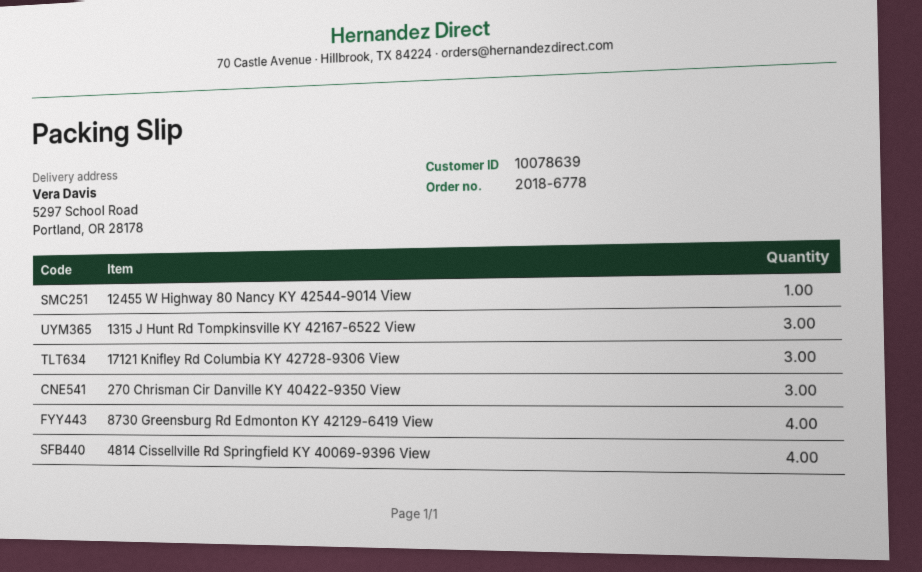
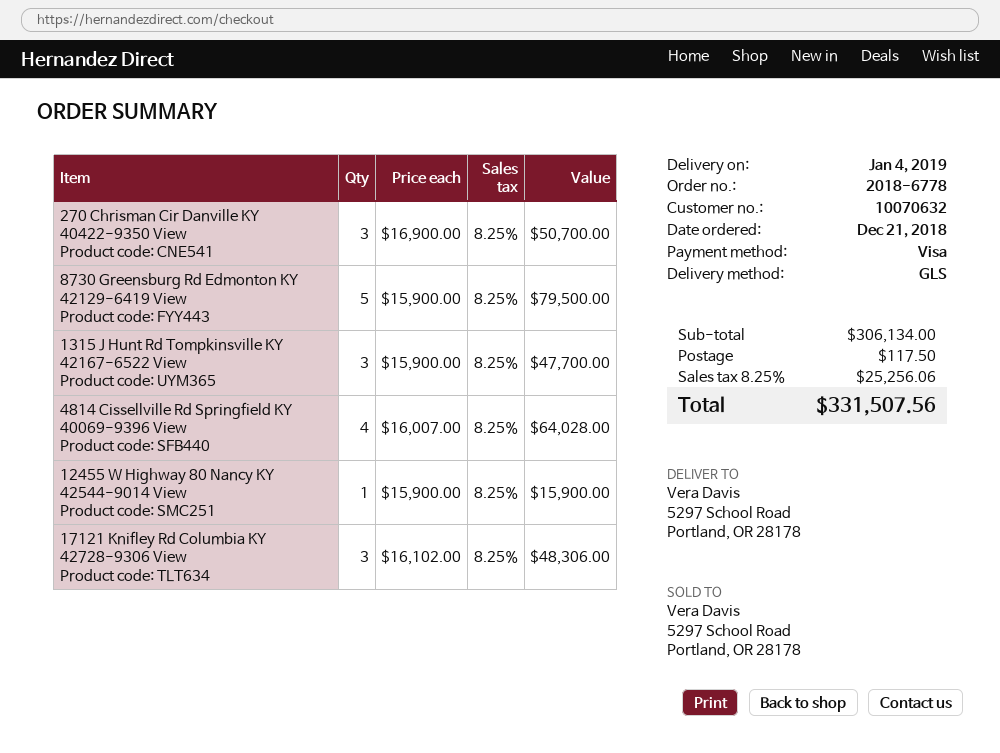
customer number: 10078639 -> 10070632
8730 Greensburg Rd Edmonton KY 42129-6419 View: 4 -> 5

